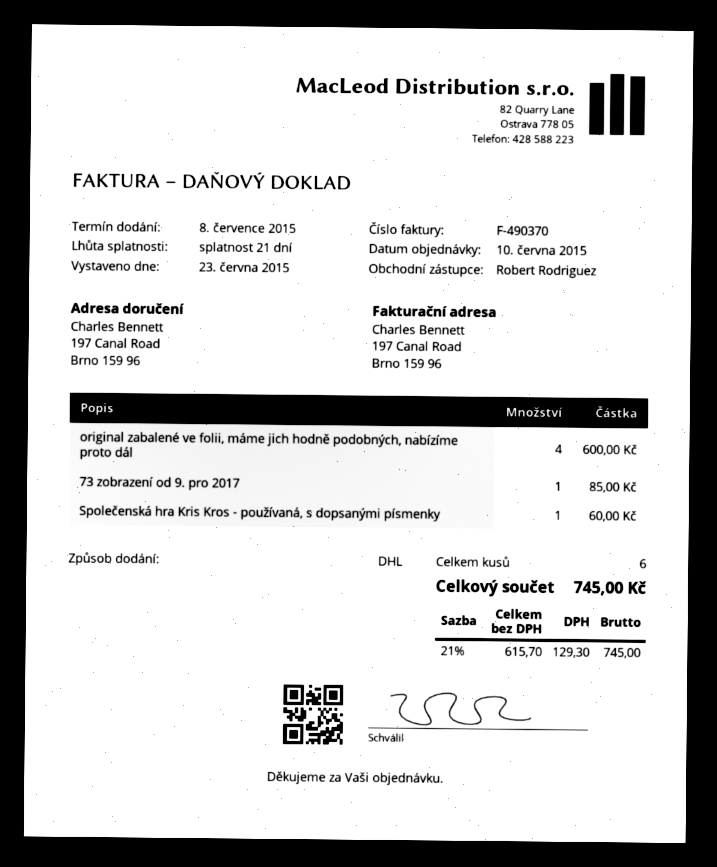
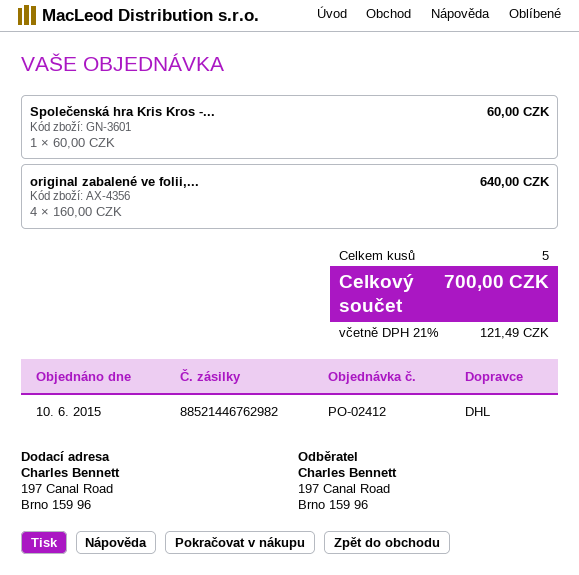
original zabalené ve folii, máme jich hodně podobných, nabízíme proto dál: 4 for 600.00 -> 4 for 640.00
73 zobrazení od 9. pro 2017: 1 for 85.00 -> none
total quantity: 6 -> 5
tax: 21% = 129.30 -> 21% = 121.49
total: 745.00 -> 700.00

